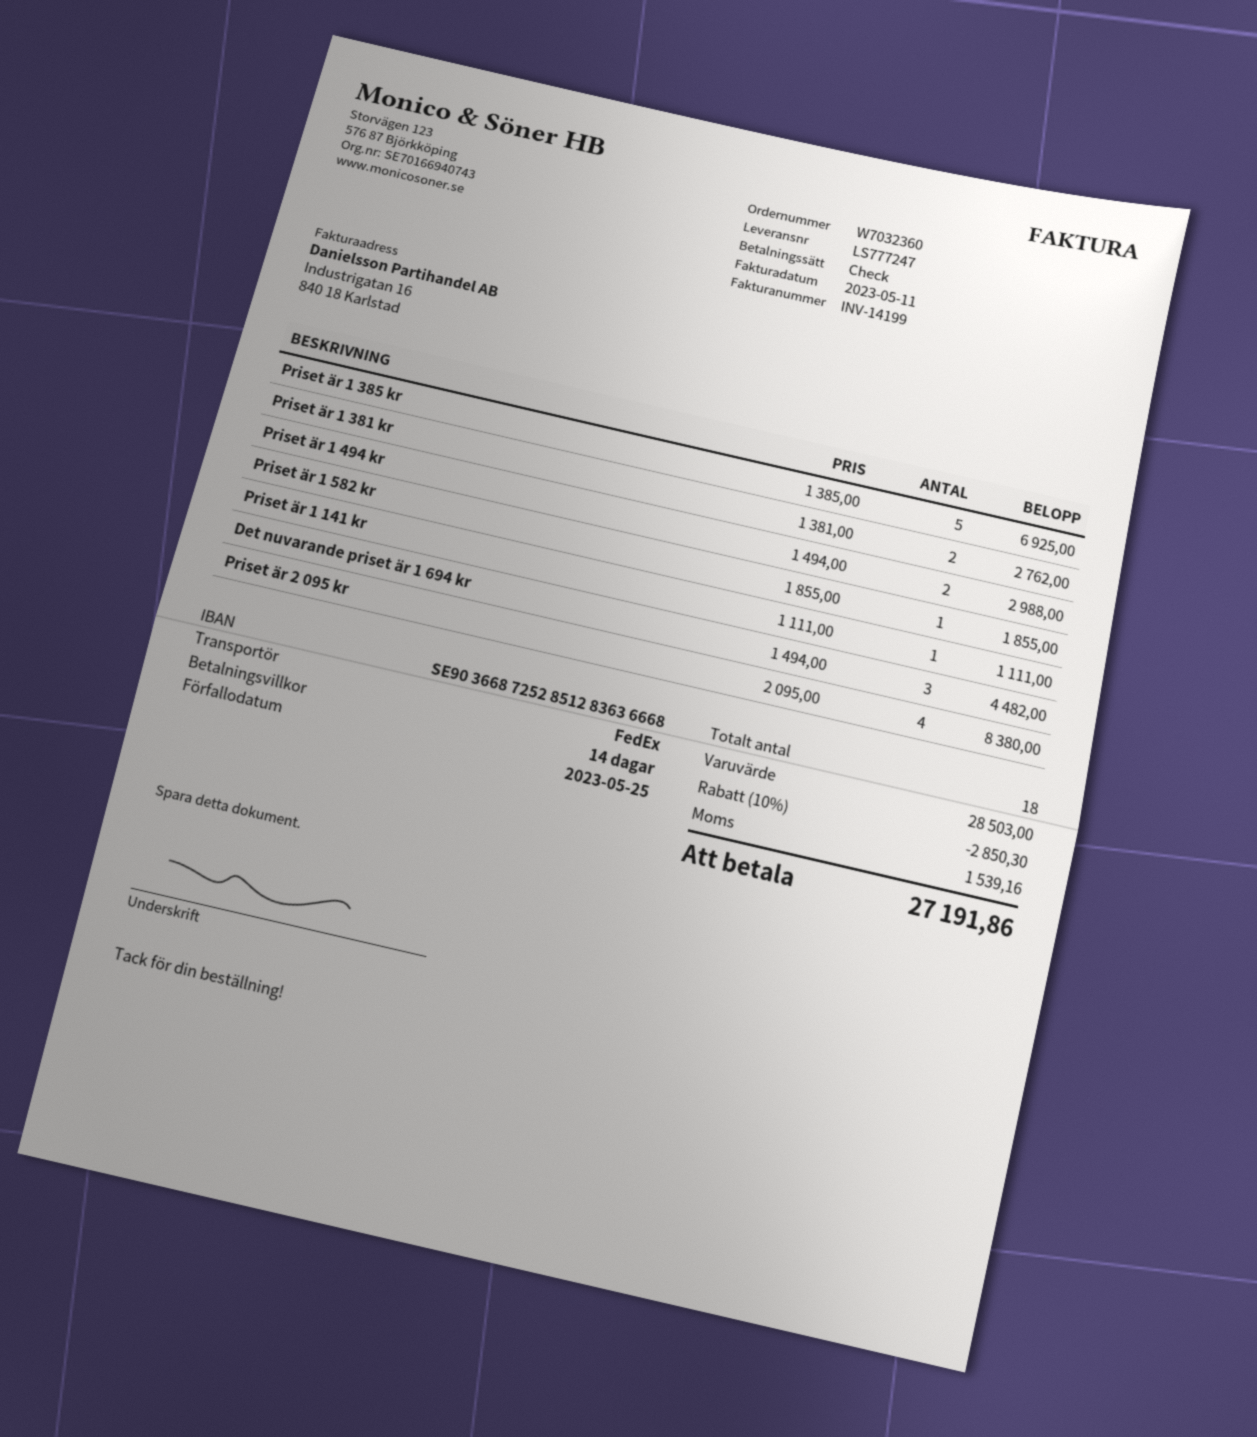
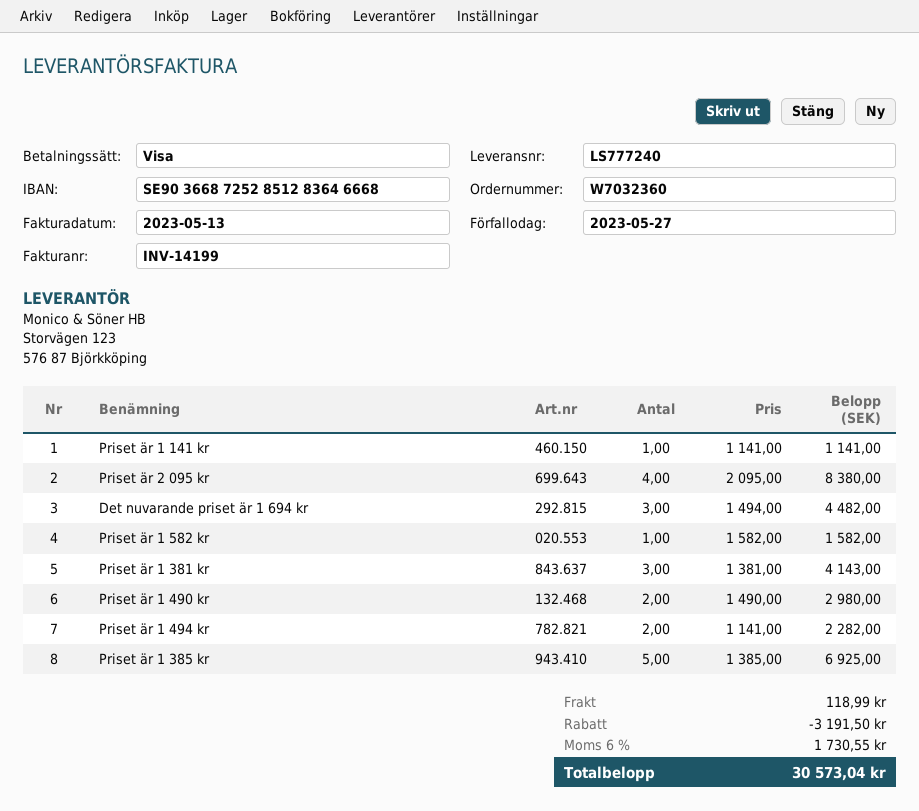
delivery note number: LS777247 -> LS777240
invoice date: 2023-05-11 -> 2023-05-13
due date: 2023-05-25 -> 2023-05-27
payment method: cheque -> Visa
bank account: SE9036687252851283636668 -> SE9036687252851283646668
Priset är 1 381 kr: 2 x 1381.00 = 2762.00 -> 3 x 1381.00 = 4143.00
Priset är 1 494 kr: 2 x 1494.00 = 2988.00 -> 2 x 1141.00 = 2282.00
Priset är 1 582 kr: 1 x 1855.00 = 1855.00 -> 1 x 1582.00 = 1582.00
Priset är 1 141 kr: 1 x 1111.00 = 1111.00 -> 1 x 1141.00 = 1141.00
Priset är 1 490 kr: none -> 2 x 1490.00 = 2980.00
discount: 2850.30 -> 3191.50
shipping: none -> 118.99
tax: 1539.16 -> 1730.55
total: 27191.86 -> 30573.04

